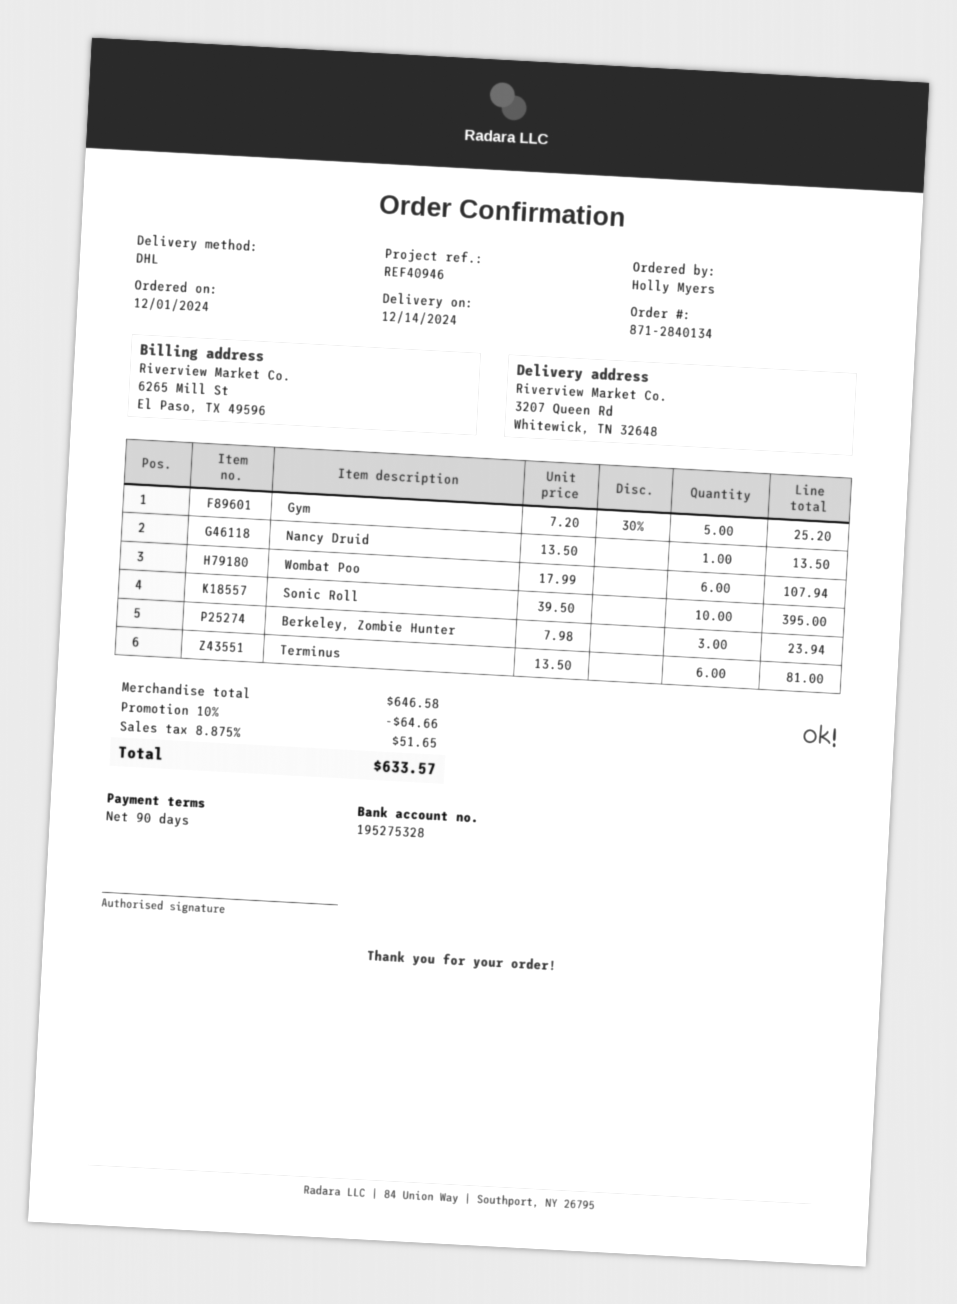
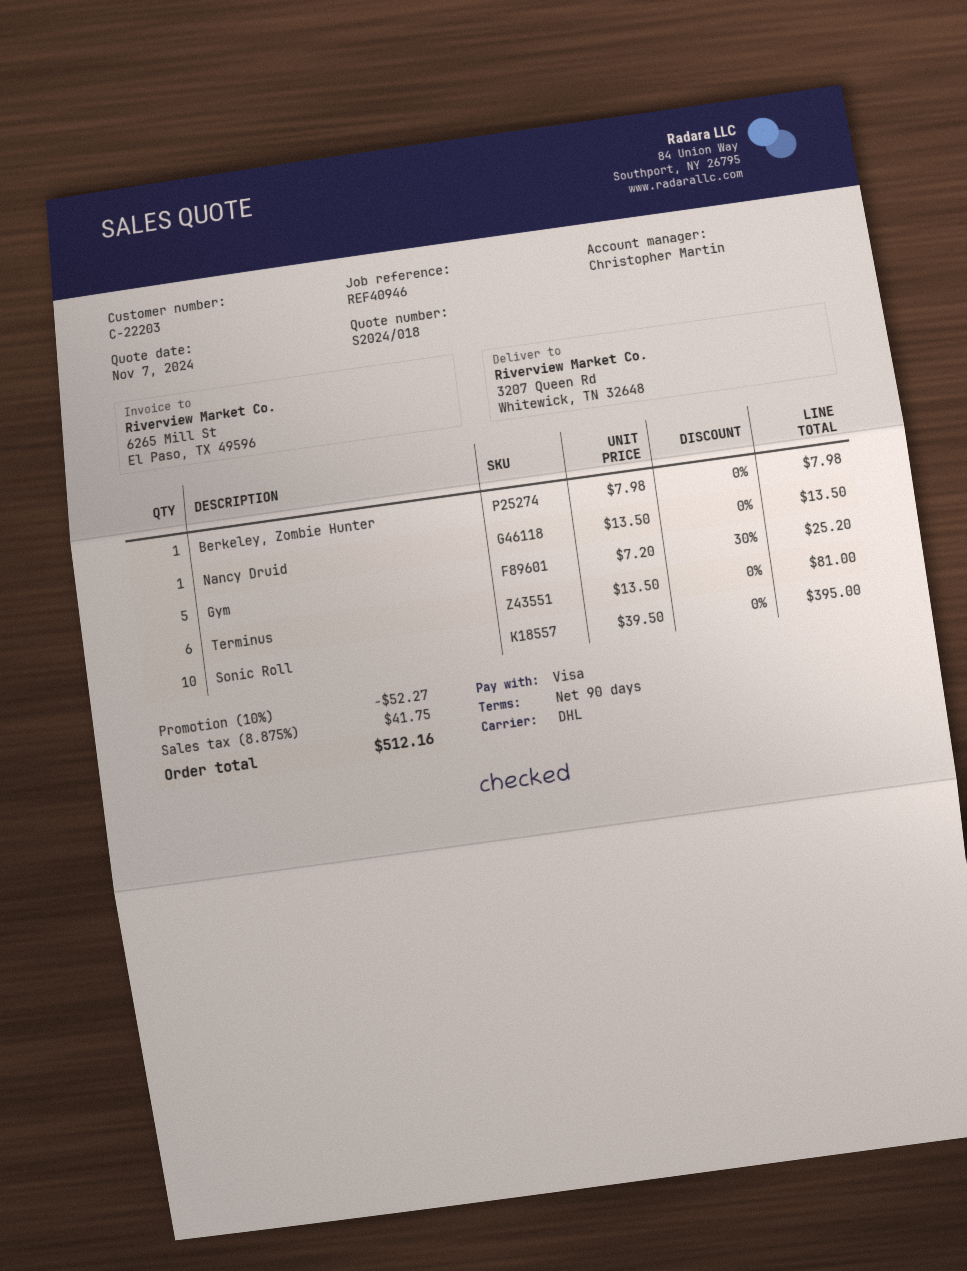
Wombat Poo: 6 x 17.99 = 107.94 -> none
Berkeley, Zombie Hunter: 3 x 7.98 = 23.94 -> 1 x 7.98 = 7.98
discount: 10% = 64.66 -> 10% = 52.27
tax: 8.875% = 51.65 -> 8.875% = 41.75
total: 633.57 -> 512.16

